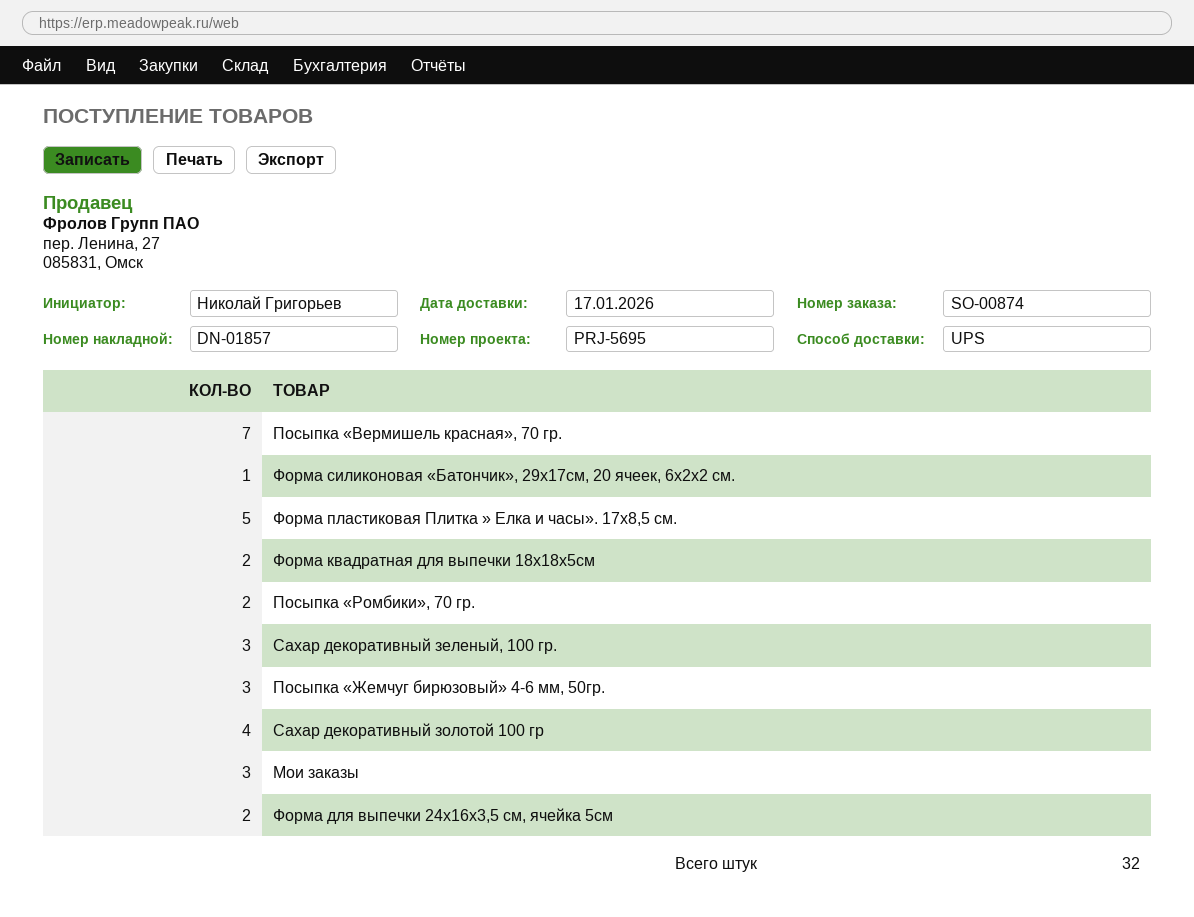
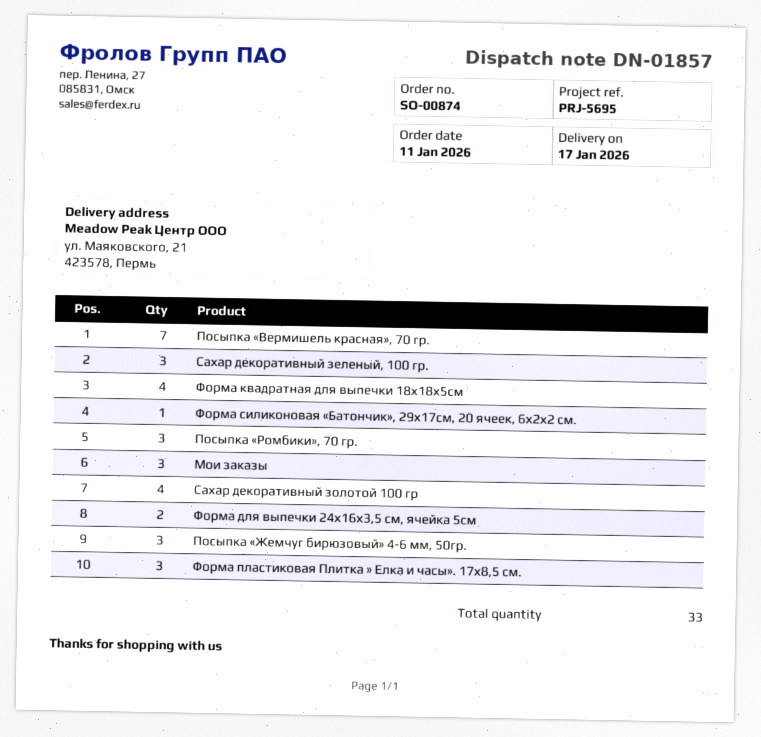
Форма пластиковая Плитка » Елка и часы». 17х8,5 см.: 5 -> 3
Форма квадратная для выпечки 18х18х5см: 2 -> 4
Посыпка «Ромбики», 70 гр.: 2 -> 3
total quantity: 32 -> 33

